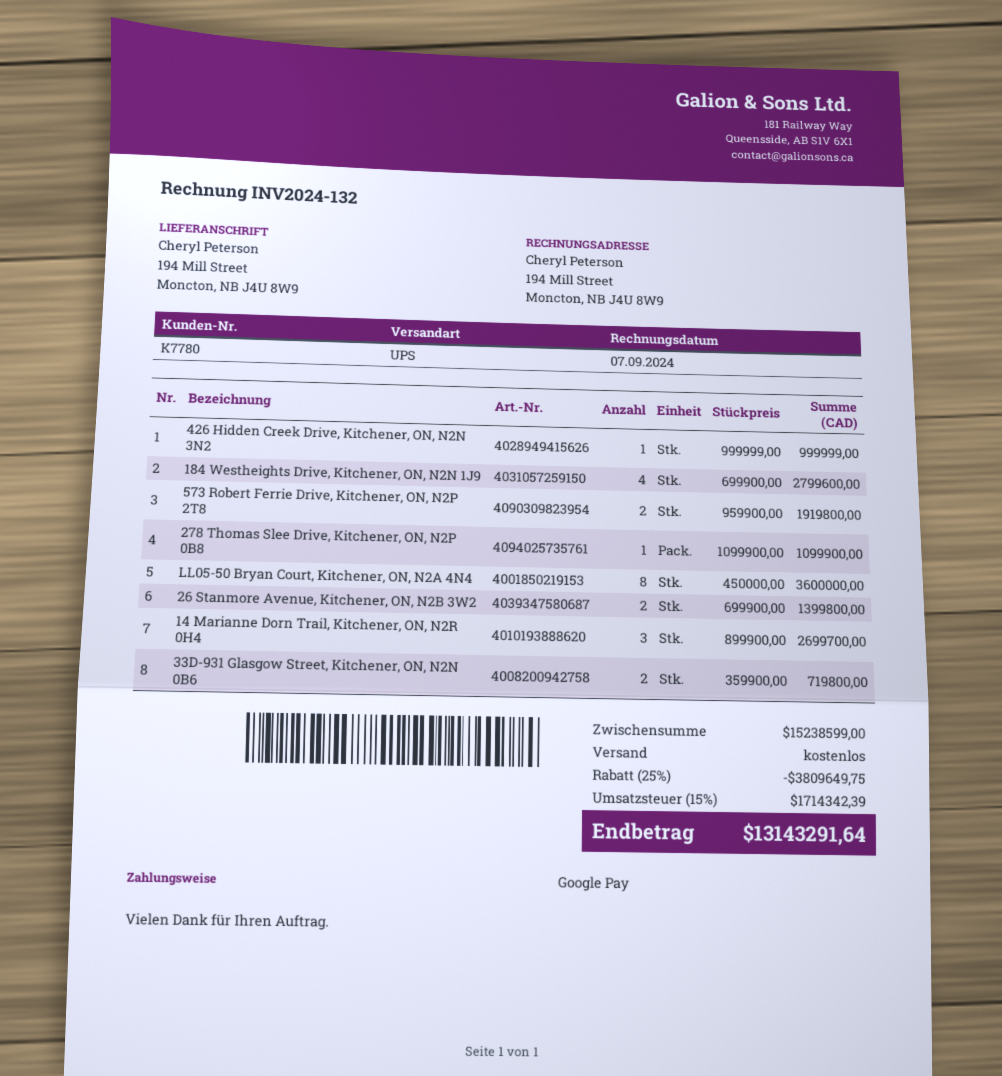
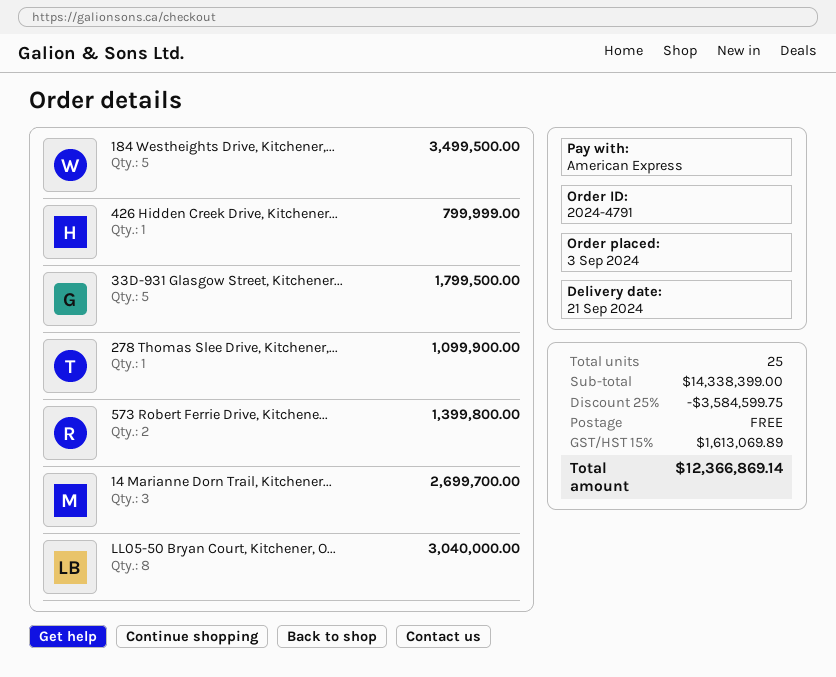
payment method: Google Pay -> American Express
426 Hidden Creek Drive, Kitchener, ON, N2N 3N2: 1 for 999999.00 -> 1 for 799999.00
184 Westheights Drive, Kitchener, ON, N2N 1J9: 4 for 2799600.00 -> 5 for 3499500.00
573 Robert Ferrie Drive, Kitchener, ON, N2P 2T8: 2 for 1919800.00 -> 2 for 1399800.00
LL05-50 Bryan Court, Kitchener, ON, N2A 4N4: 8 for 3600000.00 -> 8 for 3040000.00
26 Stanmore Avenue, Kitchener, ON, N2B 3W2: 2 for 1399800.00 -> none
33D-931 Glasgow Street, Kitchener, ON, N2N 0B6: 2 for 719800.00 -> 5 for 1799500.00
subtotal: 15238599.00 -> 14338399.00
discount: 25% = 3809649.75 -> 25% = 3584599.75
tax: 15% = 1714342.39 -> 15% = 1613069.89
total: 13143291.64 -> 12366869.14

